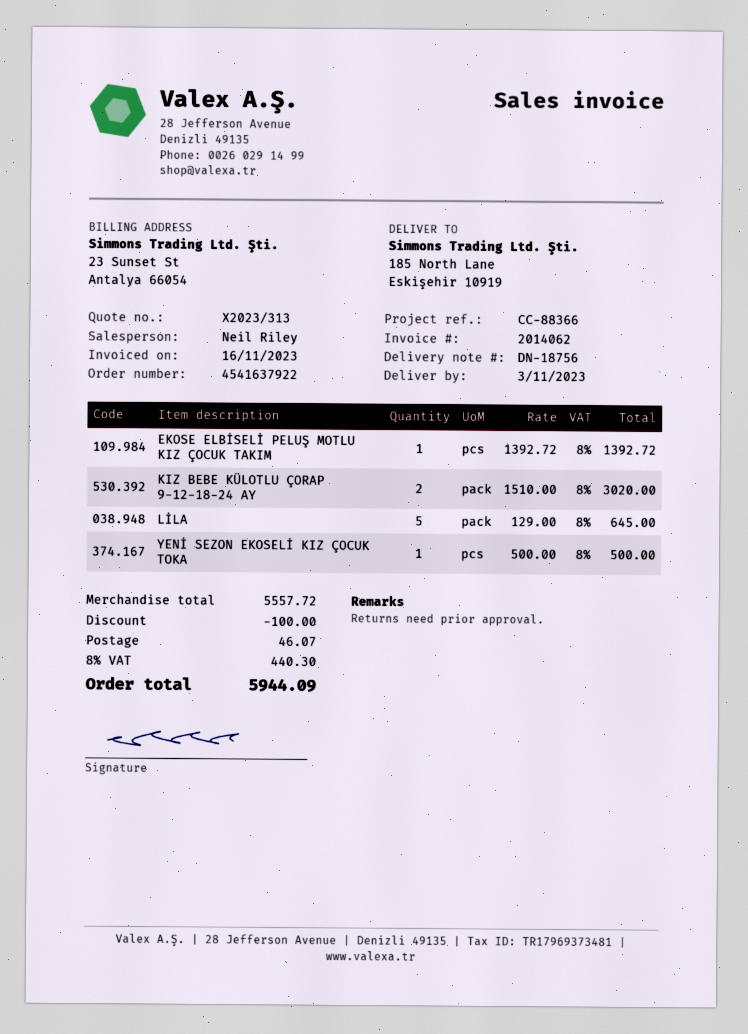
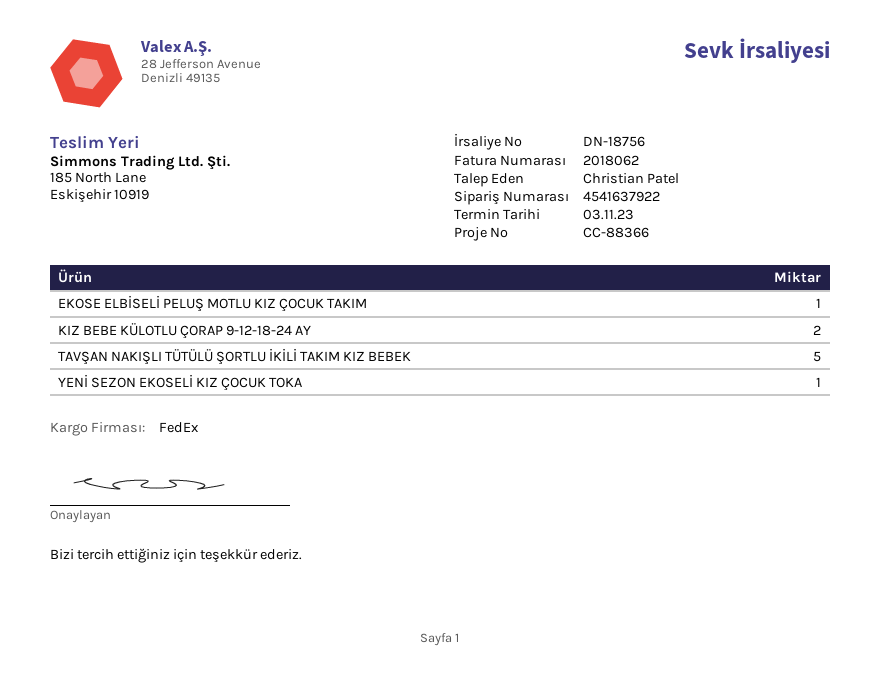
invoice number: 2014062 -> 2018062
LİLA: 5 -> none
TAVŞAN NAKIŞLI TÜTÜLÜ ŞORTLU İKİLİ TAKIM KIZ BEBEK: none -> 5

